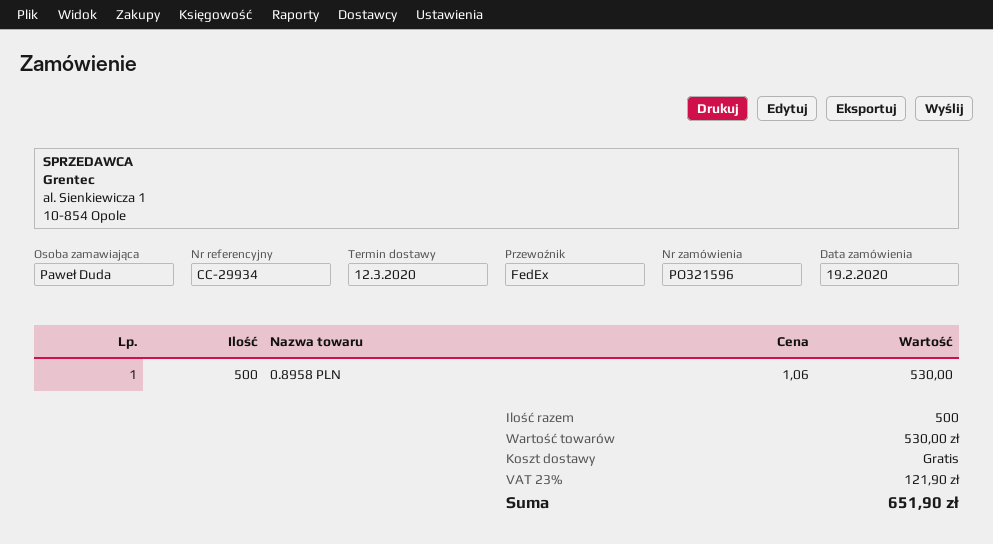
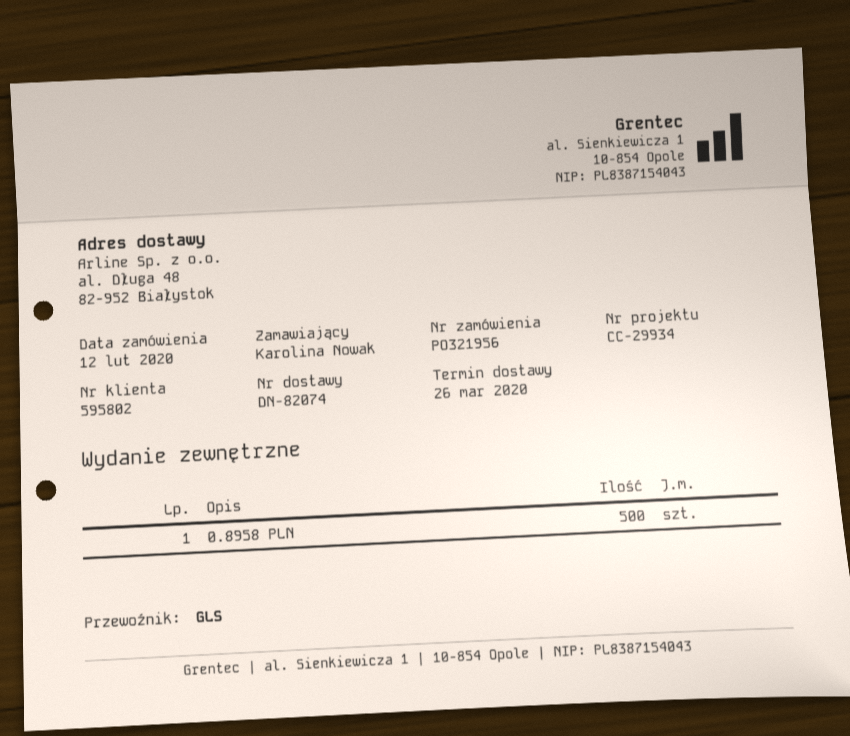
order number: PO321596 -> PO321956
order date: 2020-02-19 -> 2020-02-12
delivery date: 2020-03-12 -> 2020-03-26
ordered by: Paweł Duda -> Karolina Nowak
shipping method: FedEx -> GLS

